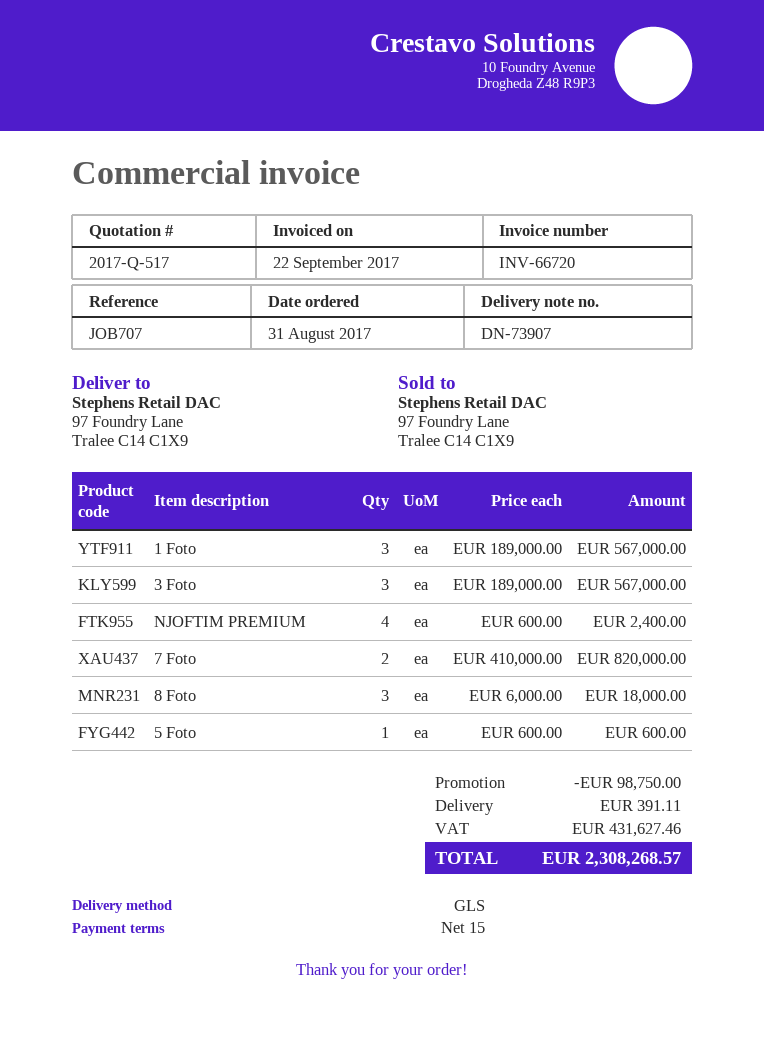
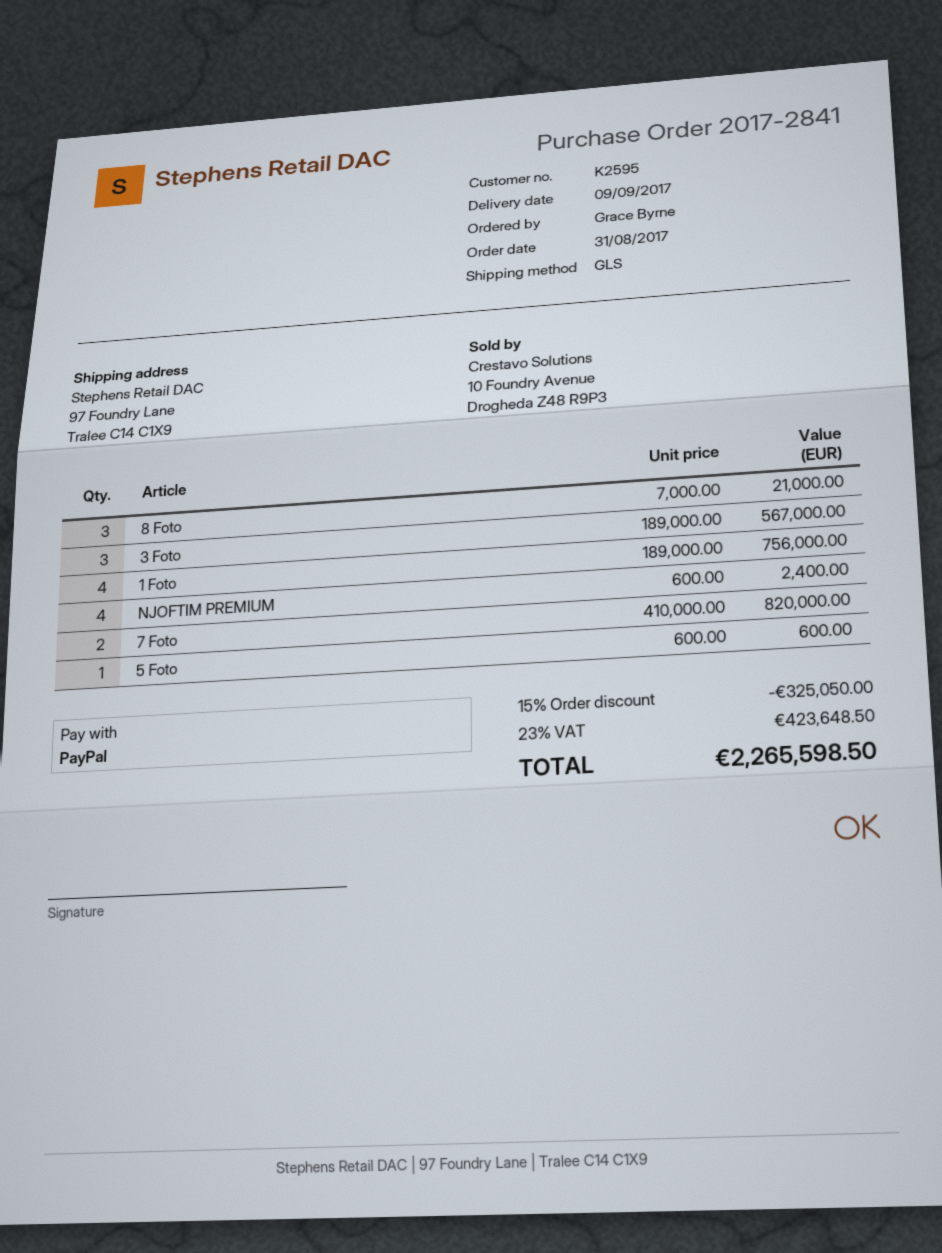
1 Foto: 3 x 189000.00 = 567000.00 -> 4 x 189000.00 = 756000.00
8 Foto: 3 x 6000.00 = 18000.00 -> 3 x 7000.00 = 21000.00
discount: 98750.00 -> 325050.00
shipping: 391.11 -> none
tax: 431627.46 -> 423648.50
total: 2308268.57 -> 2265598.50

